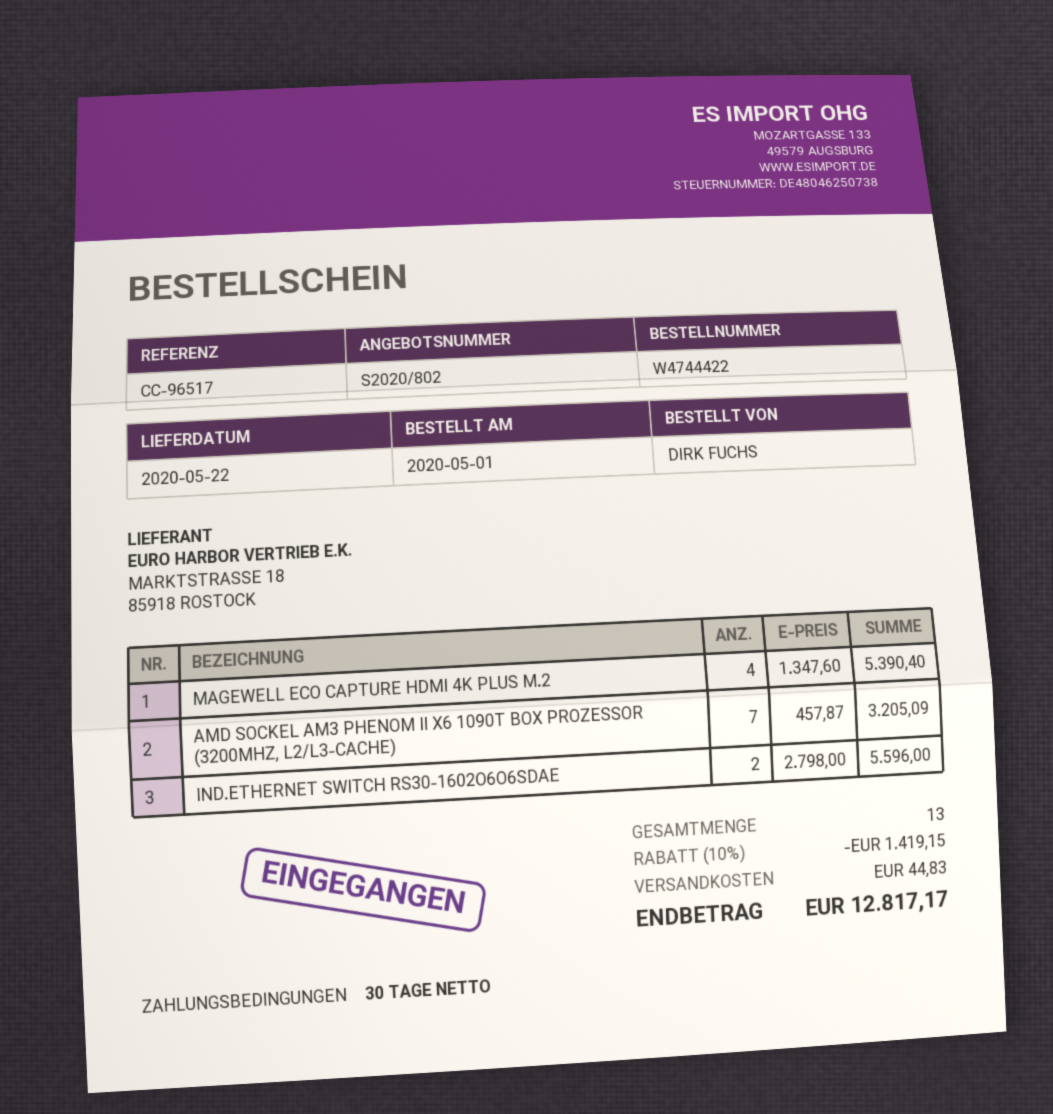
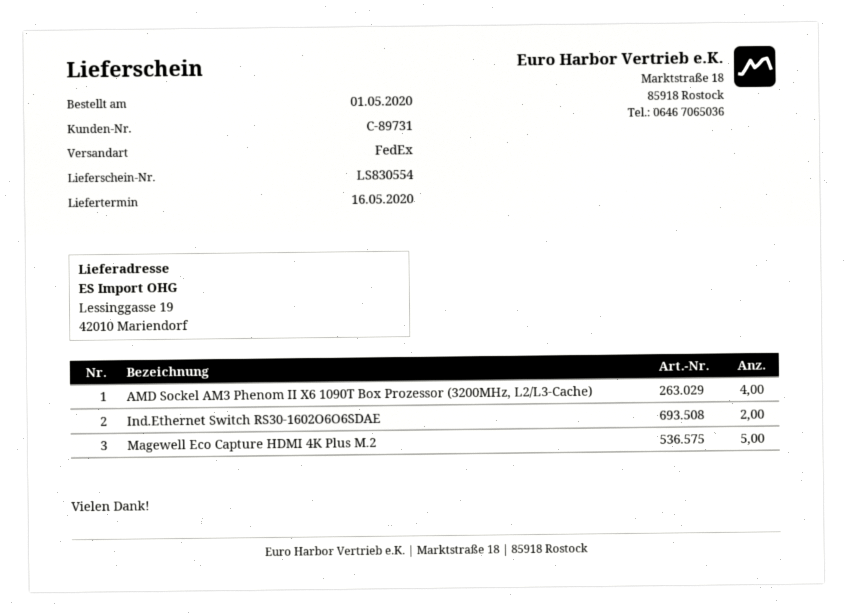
delivery date: 2020-05-22 -> 2020-05-16
MAGEWELL ECO CAPTURE HDMI 4K PLUS M.2: 4 -> 5
AMD SOCKEL AM3 PHENOM II X6 1090T BOX PROZESSOR (3200MHZ, L2/L3-CACHE): 7 -> 4

